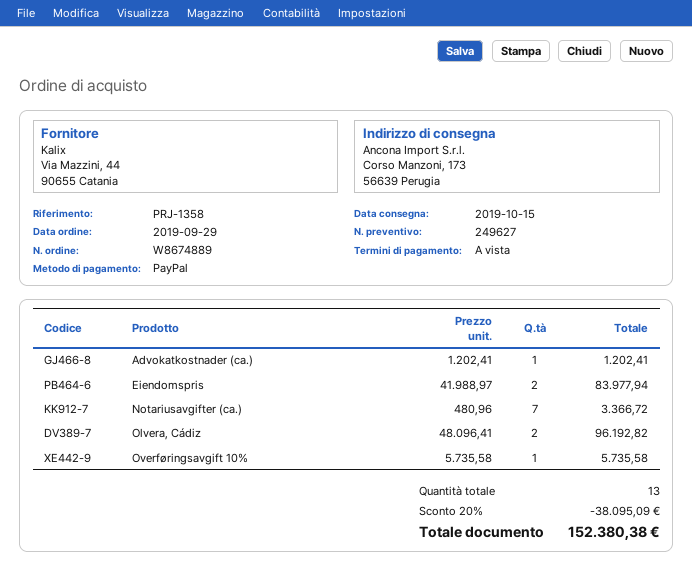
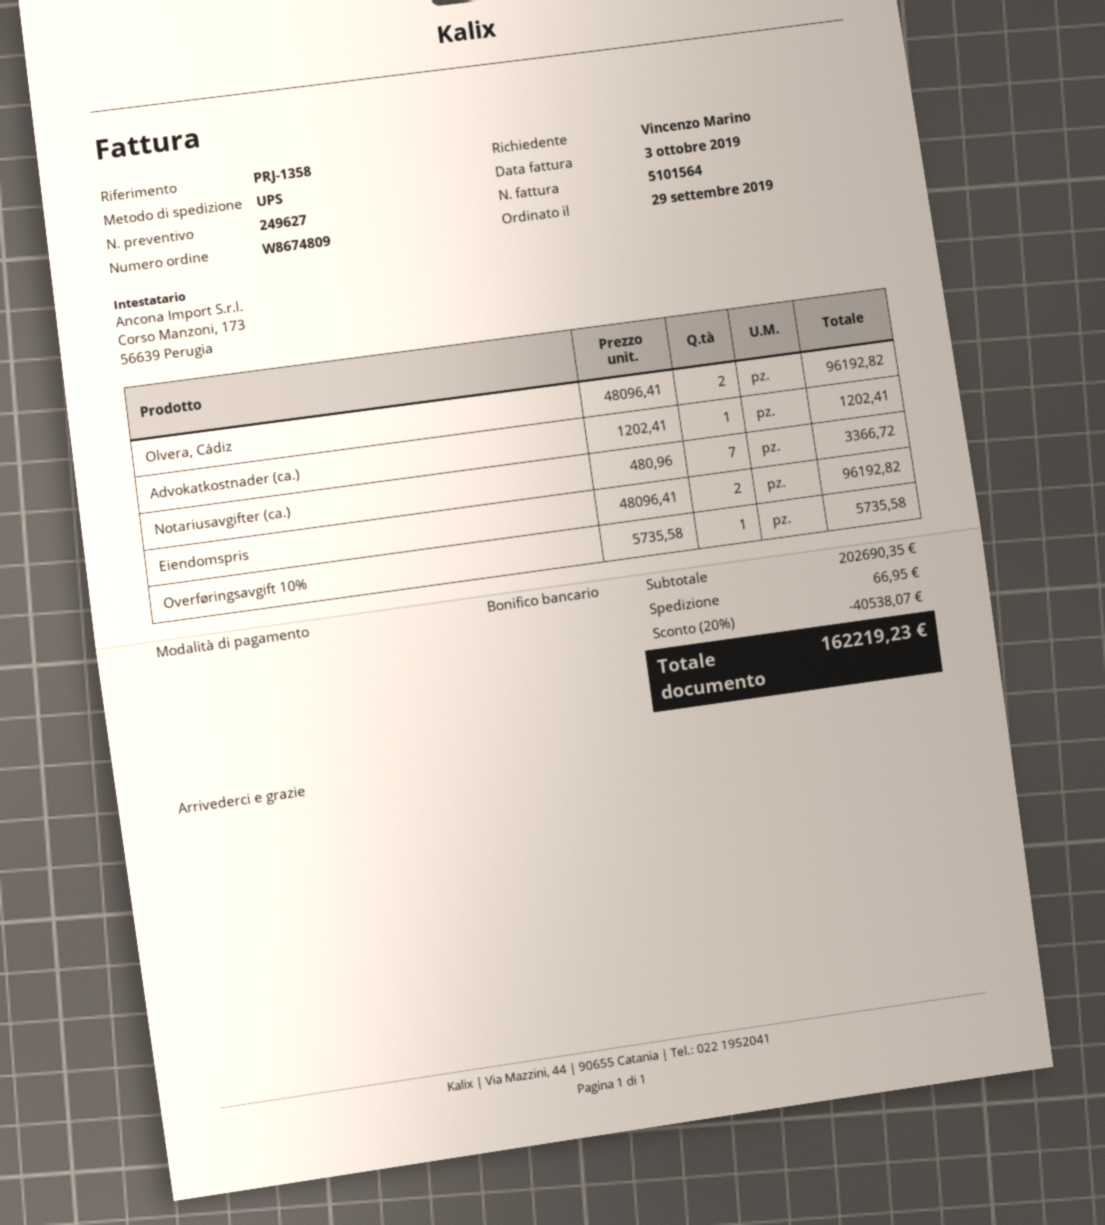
order number: W8674889 -> W8674809
payment method: PayPal -> bank transfer
Eiendomspris: 2 x 41988.97 = 83977.94 -> 2 x 48096.41 = 96192.82
discount: 20% = 38095.09 -> 20% = 40538.07
shipping: none -> 66.95
total: 152380.38 -> 162219.23

